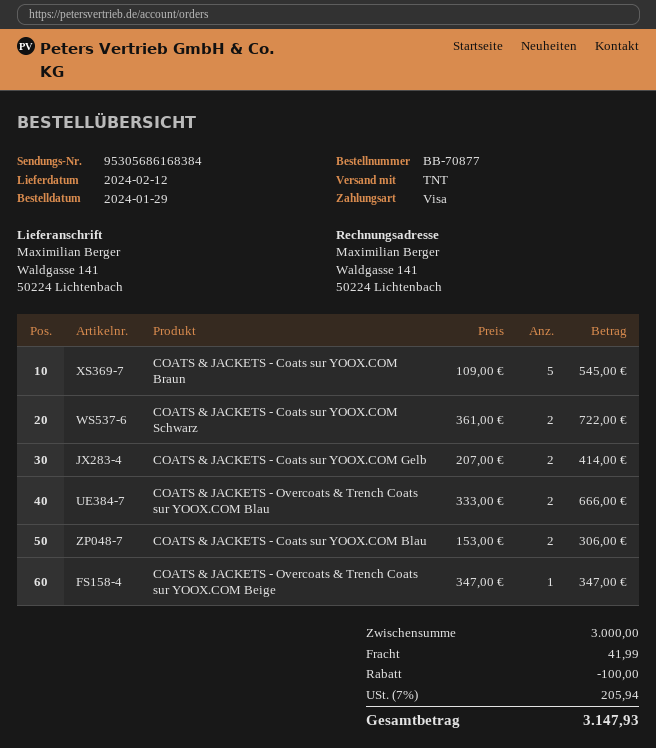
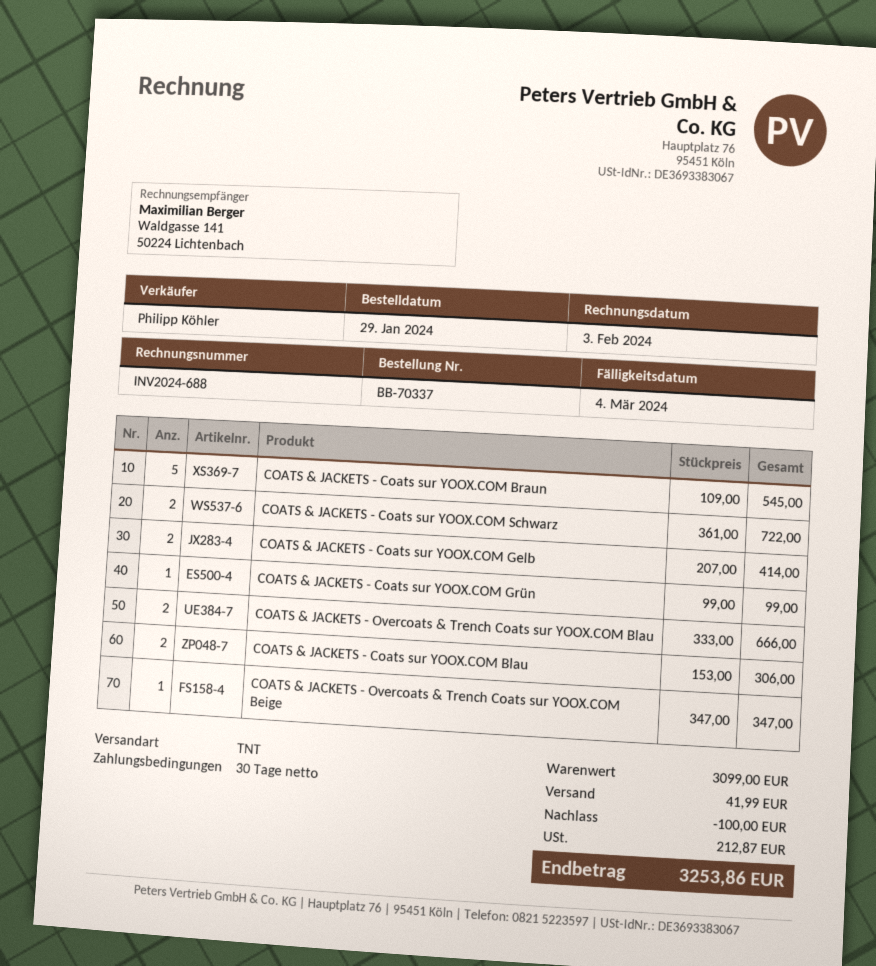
order number: BB-70877 -> BB-70337
COATS & JACKETS - Coats sur YOOX.COM Grün: none -> 1 x 99.00 = 99.00
subtotal: 3000.00 -> 3099.00
tax: 205.94 -> 212.87
total: 3147.93 -> 3253.86

